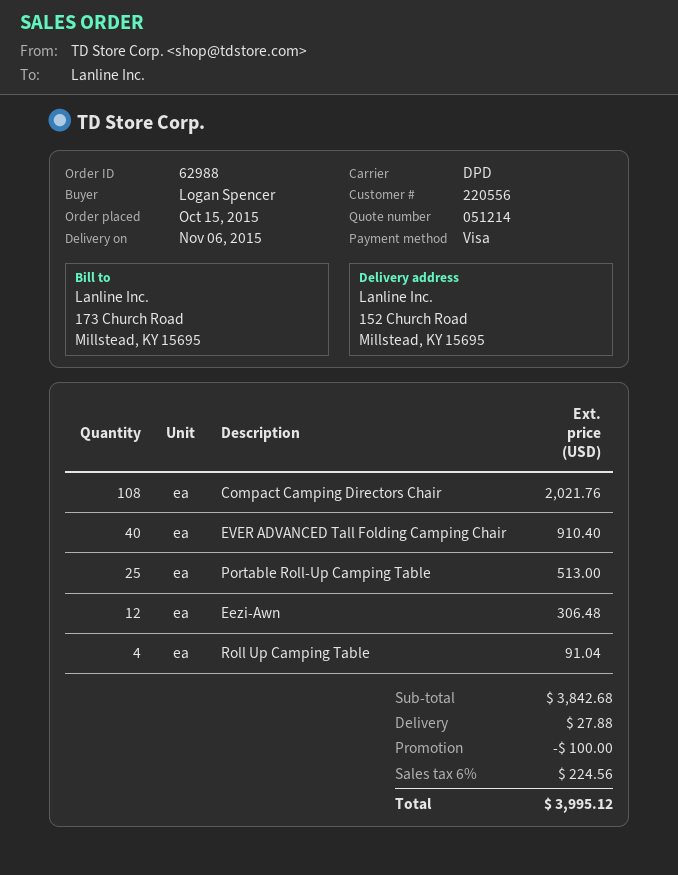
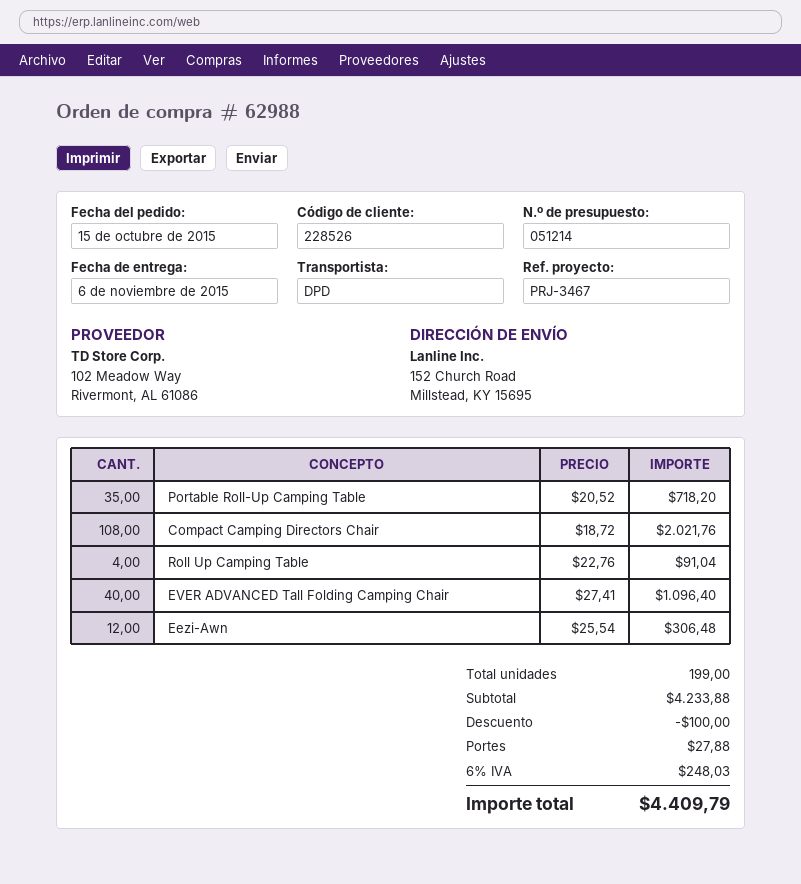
customer number: 220556 -> 228526
EVER ADVANCED Tall Folding Camping Chair: 40 for 910.40 -> 40 for 1096.40
Portable Roll-Up Camping Table: 25 for 513.00 -> 35 for 718.20
subtotal: 3842.68 -> 4233.88
tax: 6% = 224.56 -> 6% = 248.03
total: 3995.12 -> 4409.79

